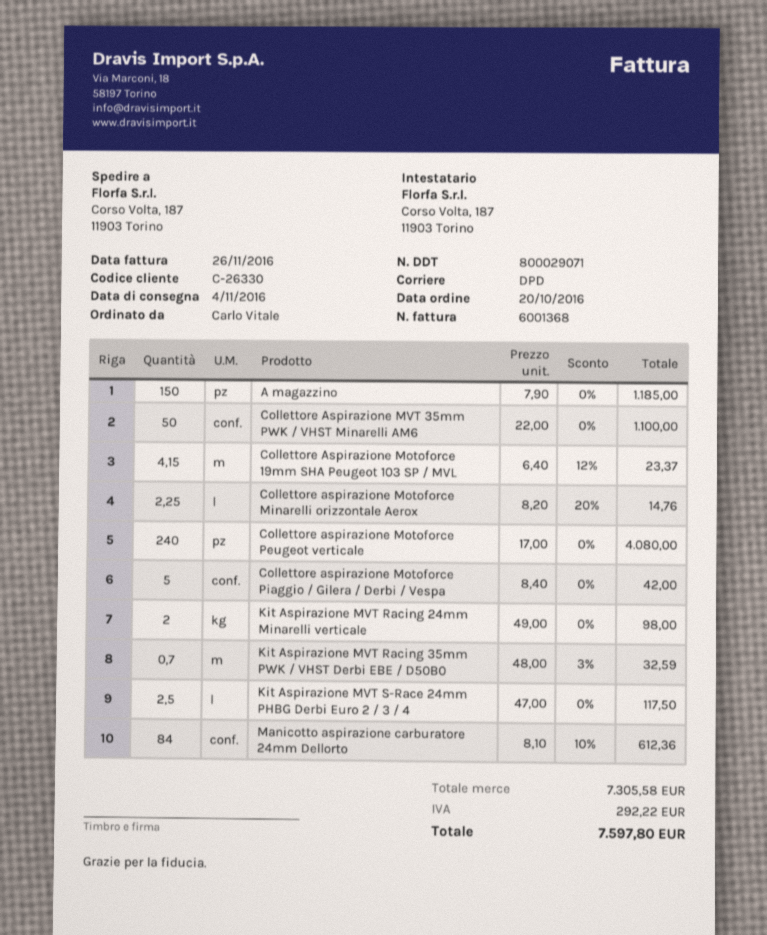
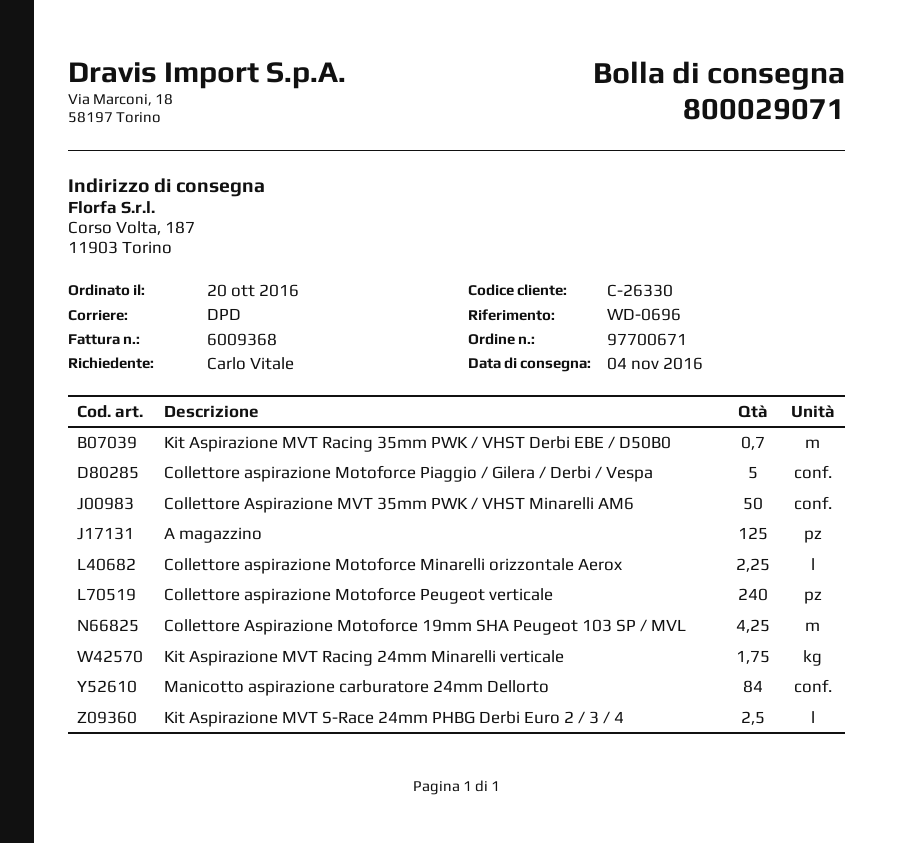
invoice number: 6001368 -> 6009368
A magazzino: 150 -> 125
Collettore Aspirazione Motoforce 19mm SHA Peugeot 103 SP / MVL: 4.15 -> 4.25
Kit Aspirazione MVT Racing 24mm Minarelli verticale: 2 -> 1.75

